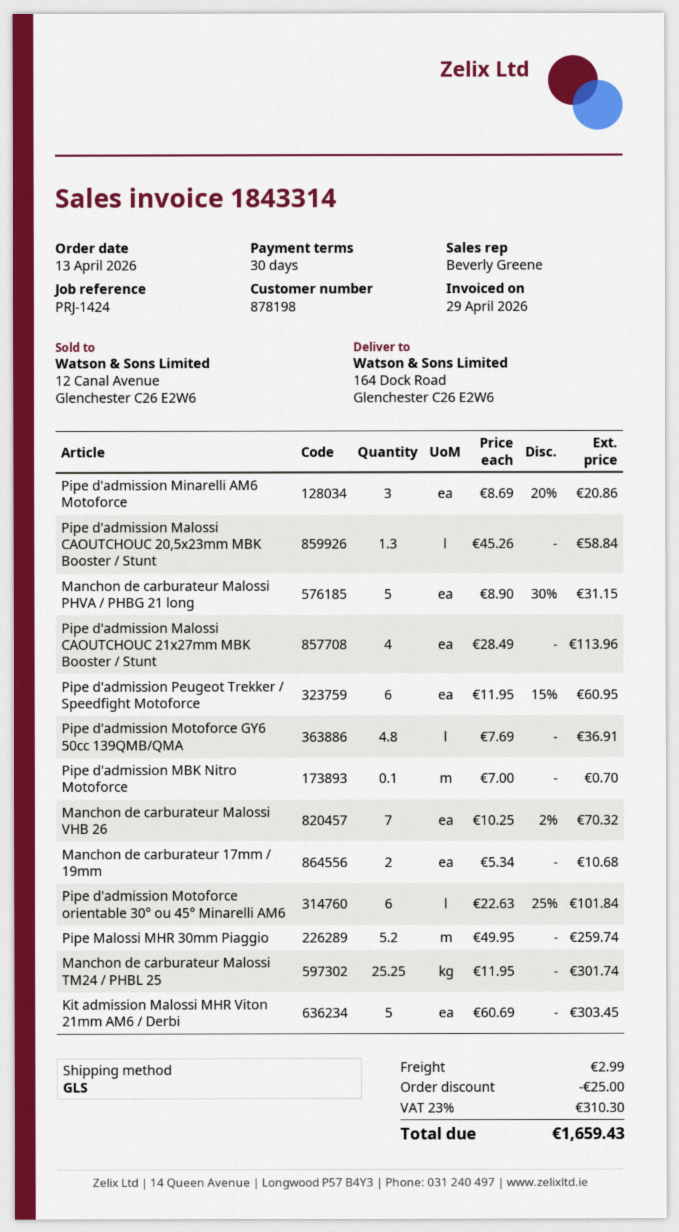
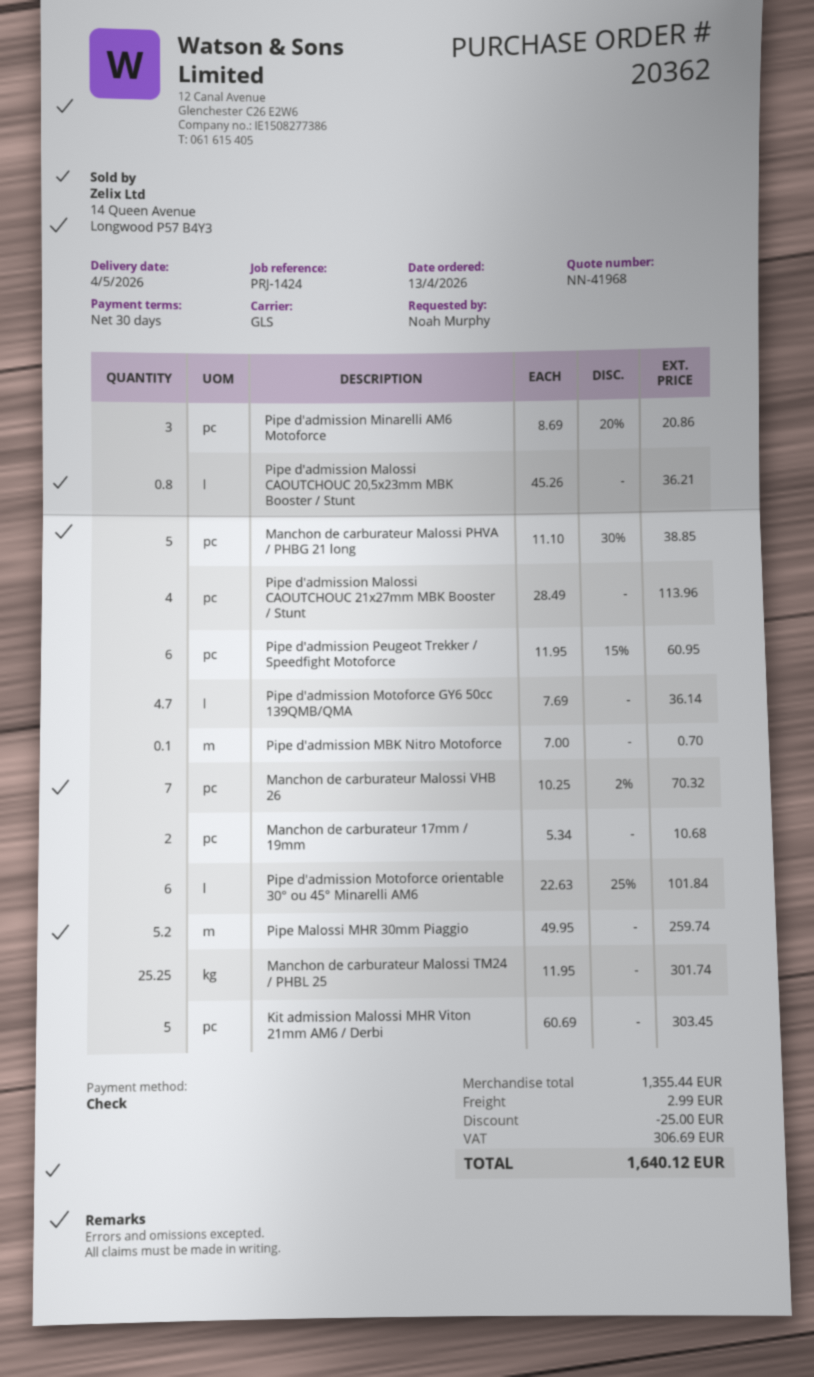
Pipe d'admission Malossi CAOUTCHOUC 20,5x23mm MBK Booster / Stunt: 1.3 x 45.26 = 58.84 -> 0.8 x 45.26 = 36.21
Manchon de carburateur Malossi PHVA / PHBG 21 long: 5 x 8.90 - 30% = 31.15 -> 5 x 11.10 - 30% = 38.85
Pipe d'admission Motoforce GY6 50cc 139QMB/QMA: 4.8 x 7.69 = 36.91 -> 4.7 x 7.69 = 36.14
tax: 310.30 -> 306.69
total: 1659.43 -> 1640.12

